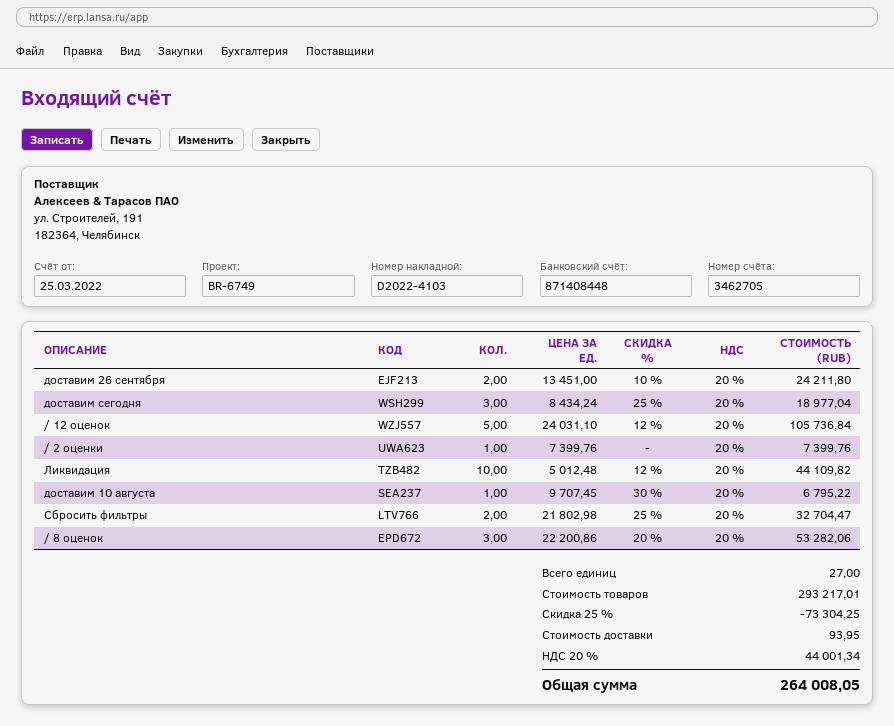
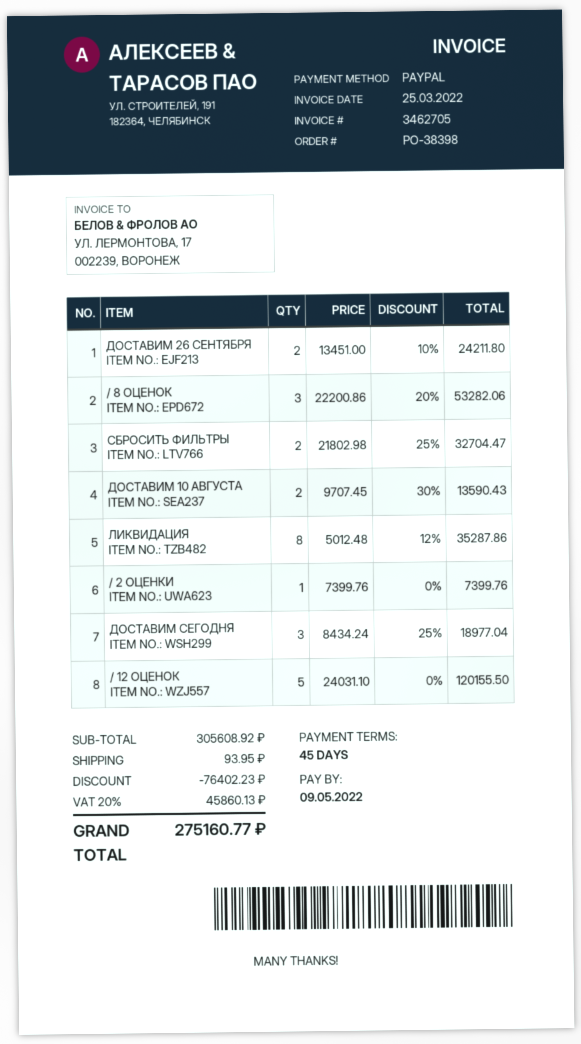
/ 12 оценок: 5 x 24031.10 - 12% = 105736.84 -> 5 x 24031.10 = 120155.50
Ликвидация: 10 x 5012.48 - 12% = 44109.82 -> 8 x 5012.48 - 12% = 35287.86
доставим 10 августа: 1 x 9707.45 - 30% = 6795.22 -> 2 x 9707.45 - 30% = 13590.43
subtotal: 293217.01 -> 305608.92
discount: 73304.25 -> 76402.23
tax: 20% = 44001.34 -> 20% = 45860.13
total: 264008.05 -> 275160.77

